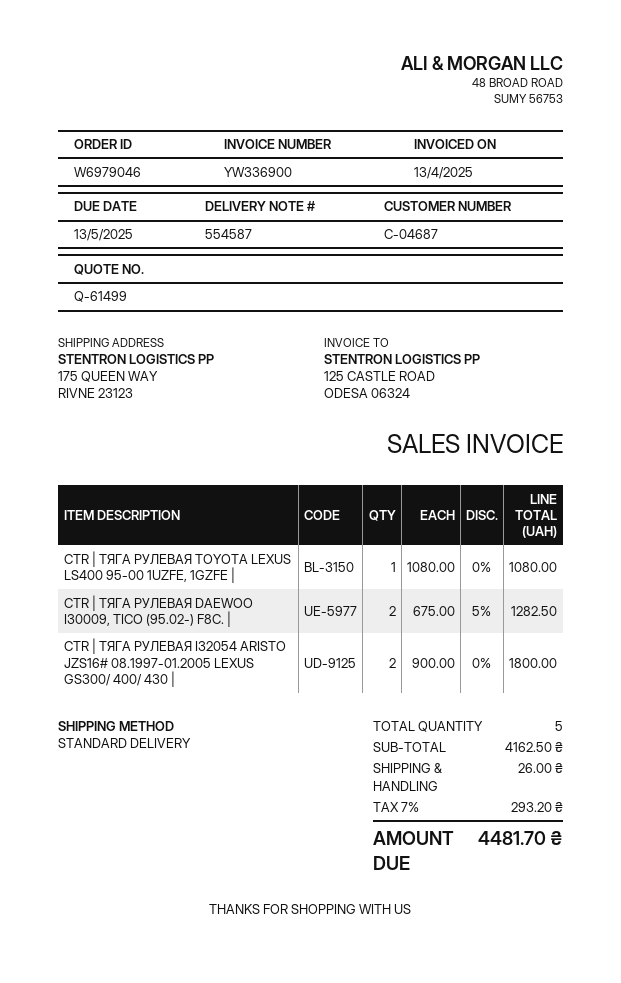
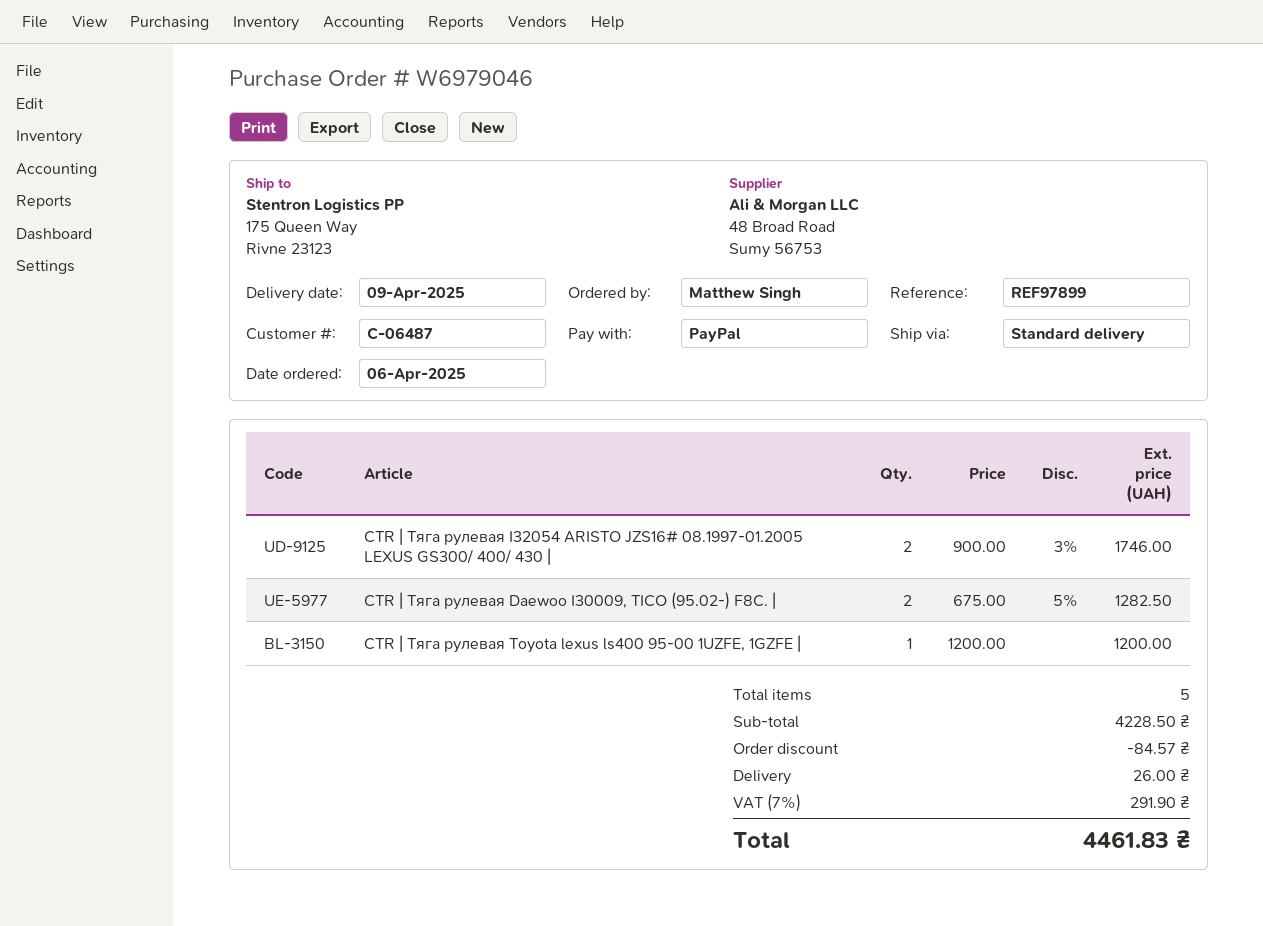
customer number: C-04687 -> C-06487
CTR | ТЯГА РУЛЕВАЯ TOYOTA LEXUS LS400 95-00 1UZFE, 1GZFE |: 1 x 1080.00 = 1080.00 -> 1 x 1200.00 = 1200.00
CTR | ТЯГА РУЛЕВАЯ I32054 ARISTO JZS16# 08.1997-01.2005 LEXUS GS300/ 400/ 430 |: 2 x 900.00 = 1800.00 -> 2 x 900.00 - 3% = 1746.00
subtotal: 4162.50 -> 4228.50
discount: none -> 84.57
tax: 7% = 293.20 -> 7% = 291.90
total: 4481.70 -> 4461.83

